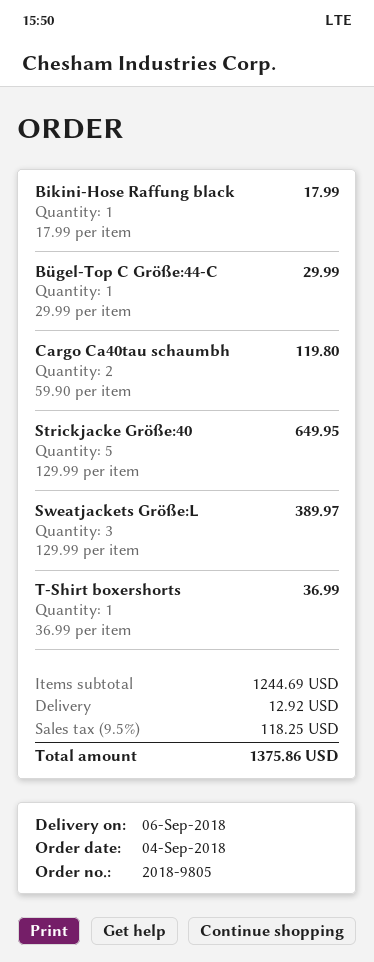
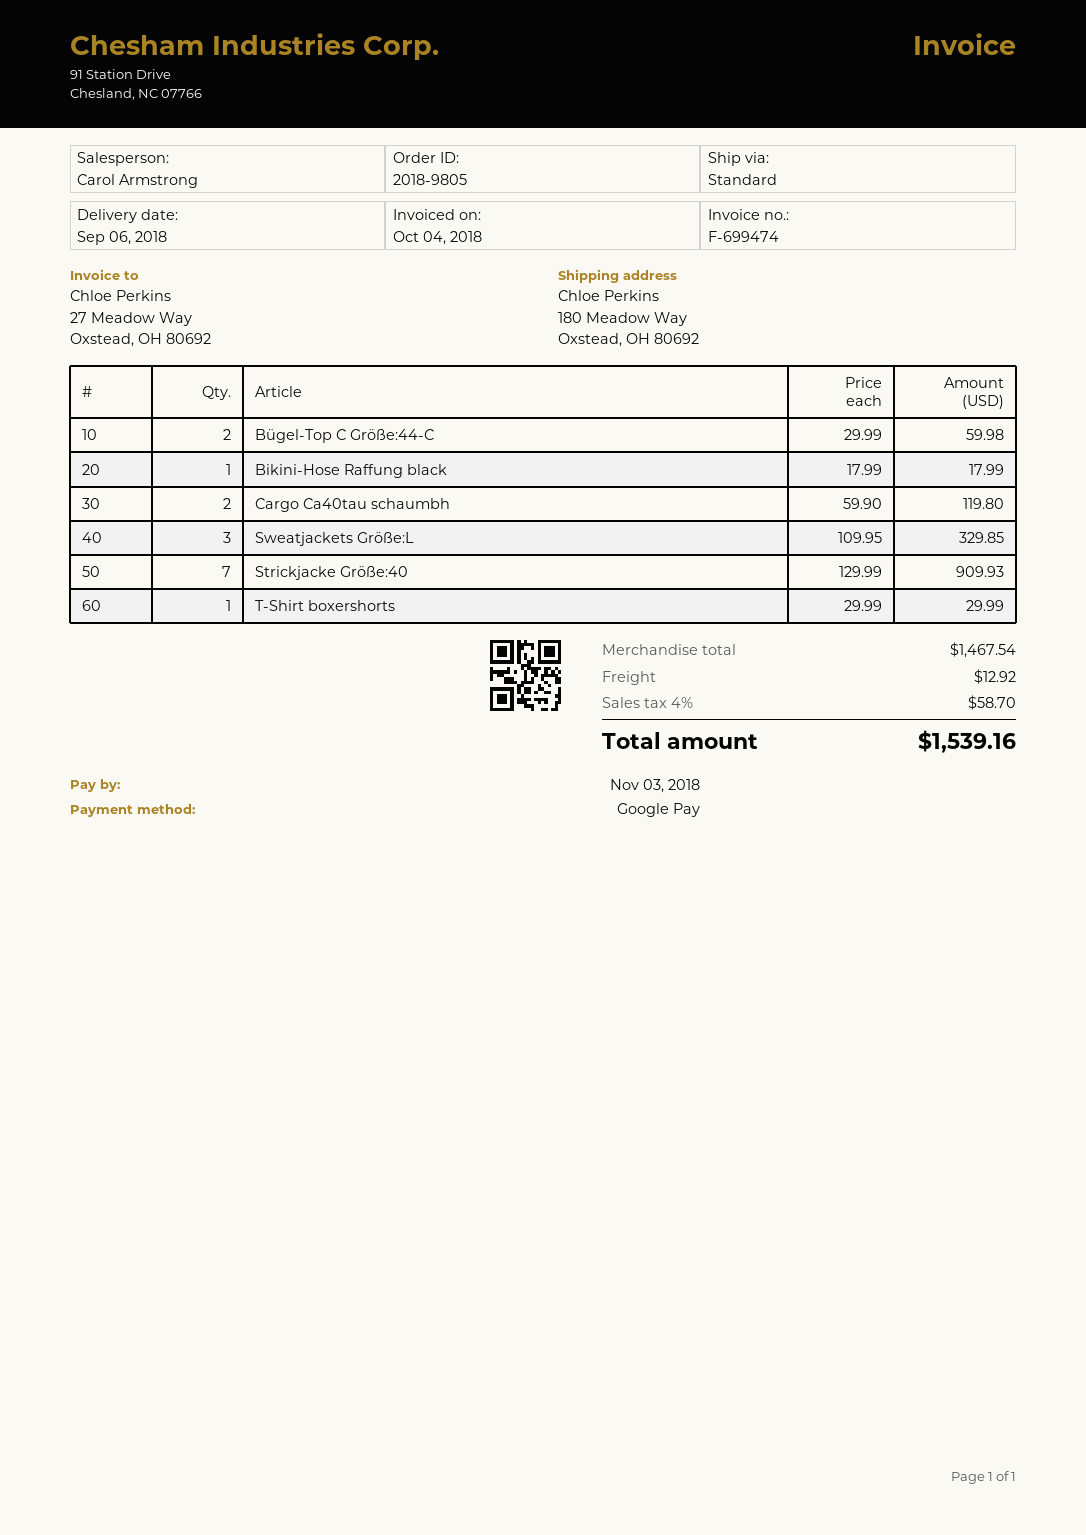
Bügel-Top C Größe:44-C: 1 x 29.99 = 29.99 -> 2 x 29.99 = 59.98
Strickjacke Größe:40: 5 x 129.99 = 649.95 -> 7 x 129.99 = 909.93
Sweatjackets Größe:L: 3 x 129.99 = 389.97 -> 3 x 109.95 = 329.85
T-Shirt boxershorts: 1 x 36.99 = 36.99 -> 1 x 29.99 = 29.99
subtotal: 1244.69 -> 1467.54
tax: 9.5% = 118.25 -> 4% = 58.70
total: 1375.86 -> 1539.16

